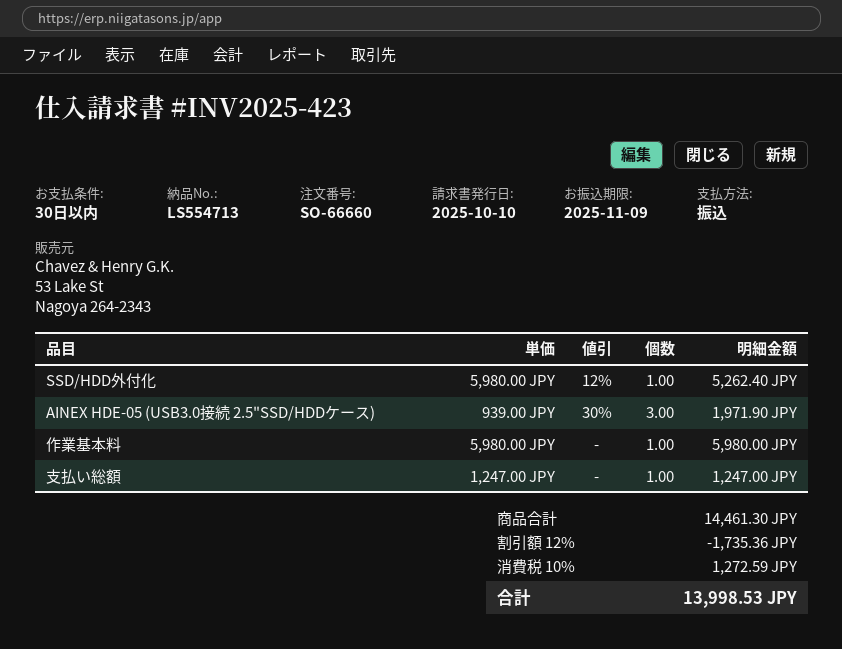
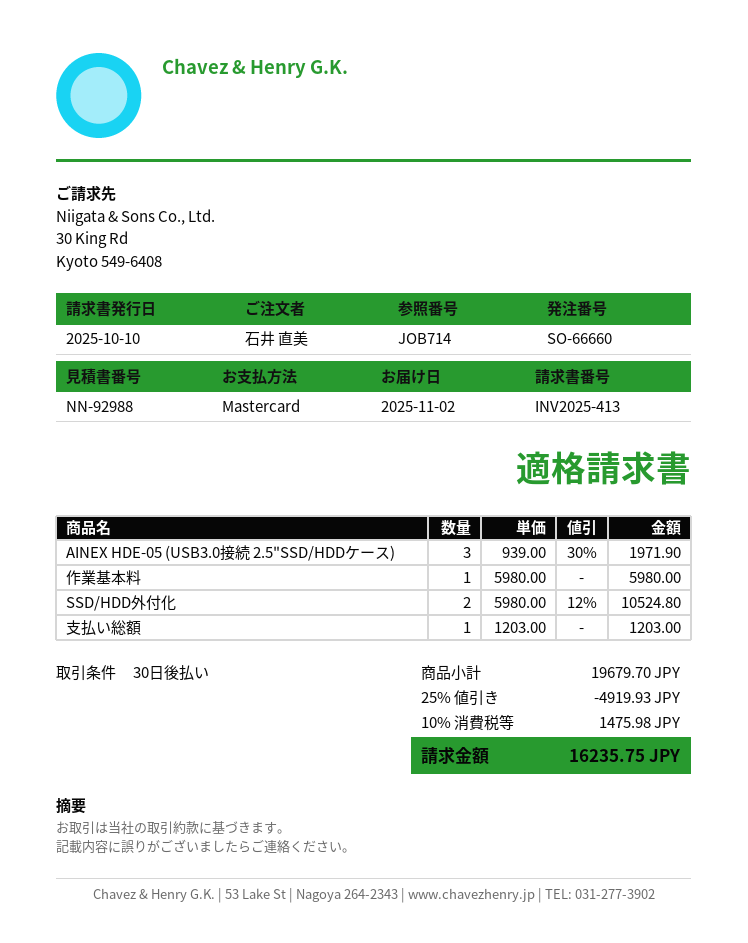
invoice number: INV2025-423 -> INV2025-413
payment method: bank transfer -> Mastercard
SSD/HDD外付化: 1 x 5980.00 - 12% = 5262.40 -> 2 x 5980.00 - 12% = 10524.80
支払い総額: 1 x 1247.00 = 1247.00 -> 1 x 1203.00 = 1203.00
subtotal: 14461.30 -> 19679.70
discount: 12% = 1735.36 -> 25% = 4919.93
tax: 10% = 1272.59 -> 10% = 1475.98
total: 13998.53 -> 16235.75

